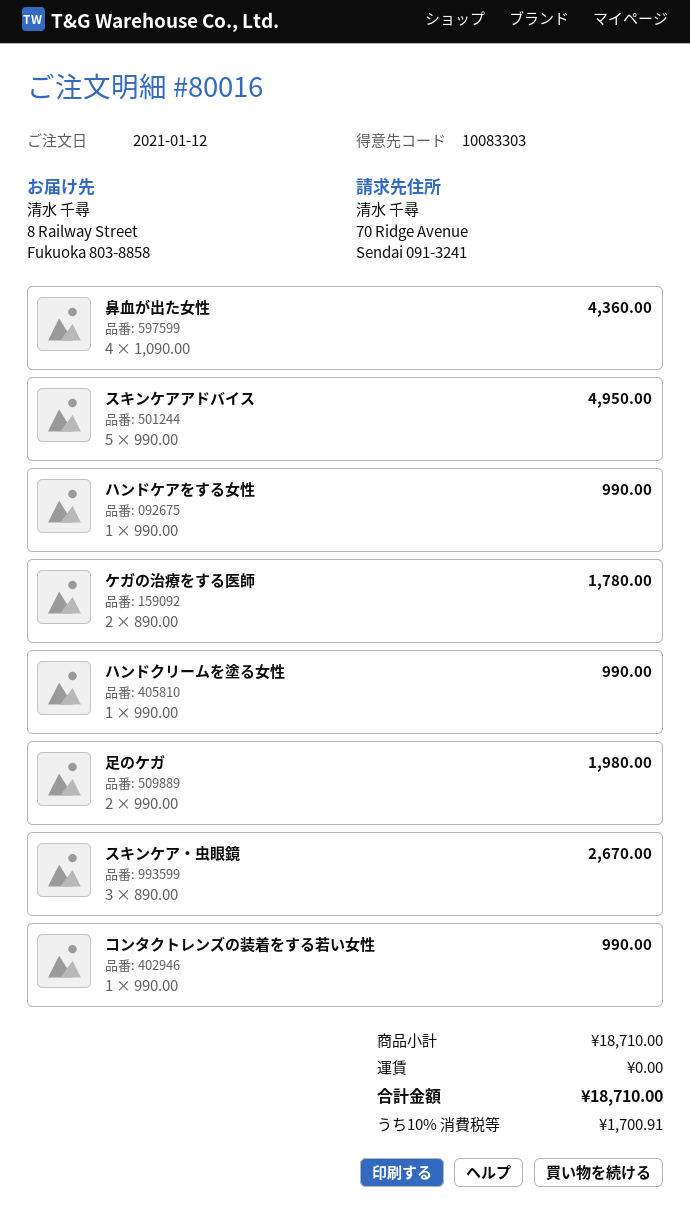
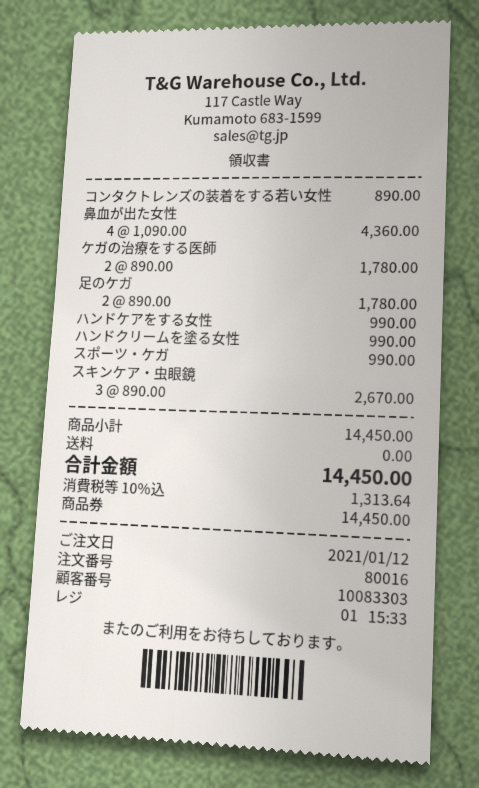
スキンケアアドバイス: 5 x 990.00 = 4950.00 -> none
足のケガ: 2 x 990.00 = 1980.00 -> 2 x 890.00 = 1780.00
コンタクトレンズの装着をする若い女性: 1 x 990.00 = 990.00 -> 1 x 890.00 = 890.00
スポーツ・ケガ: none -> 1 x 990.00 = 990.00
subtotal: 18710.00 -> 14450.00
tax: 10% = 1700.91 -> 10% = 1313.64
total: 18710.00 -> 14450.00

